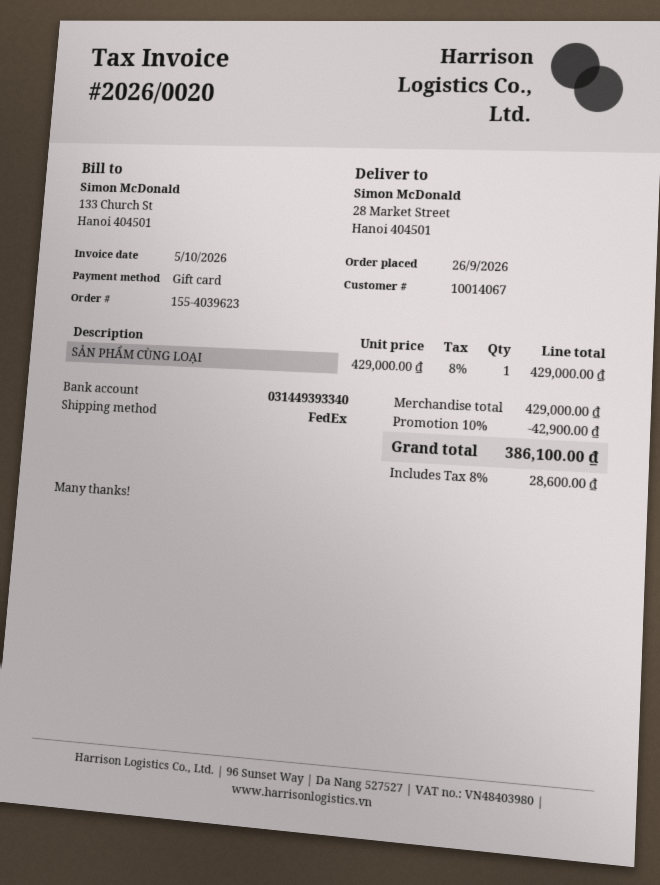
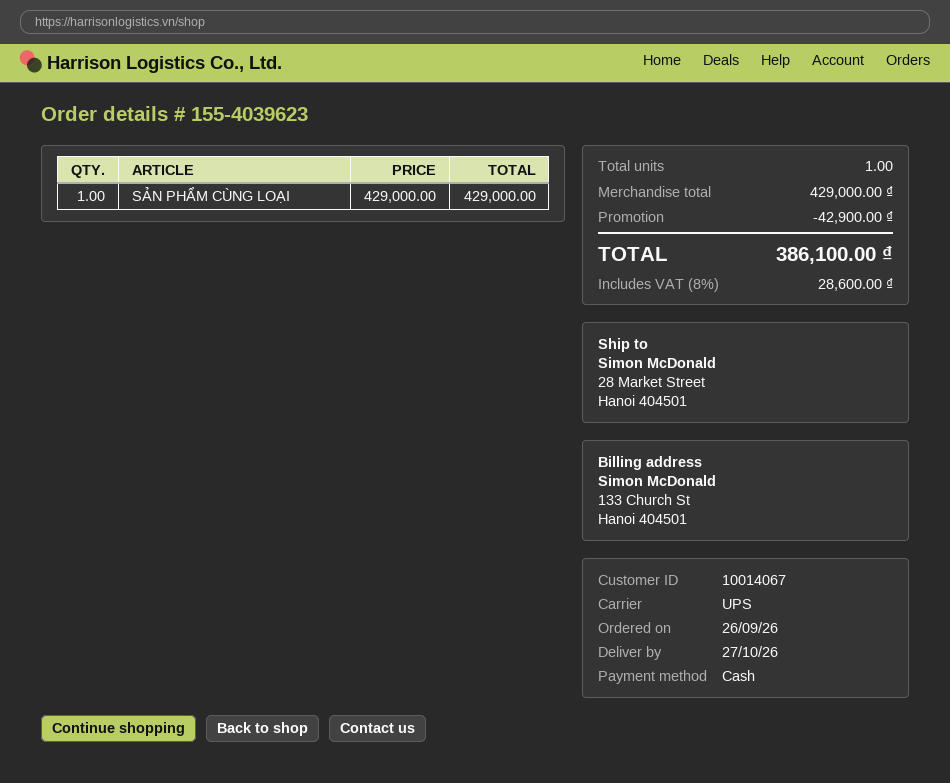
payment method: gift card -> cash
shipping method: FedEx -> UPS

